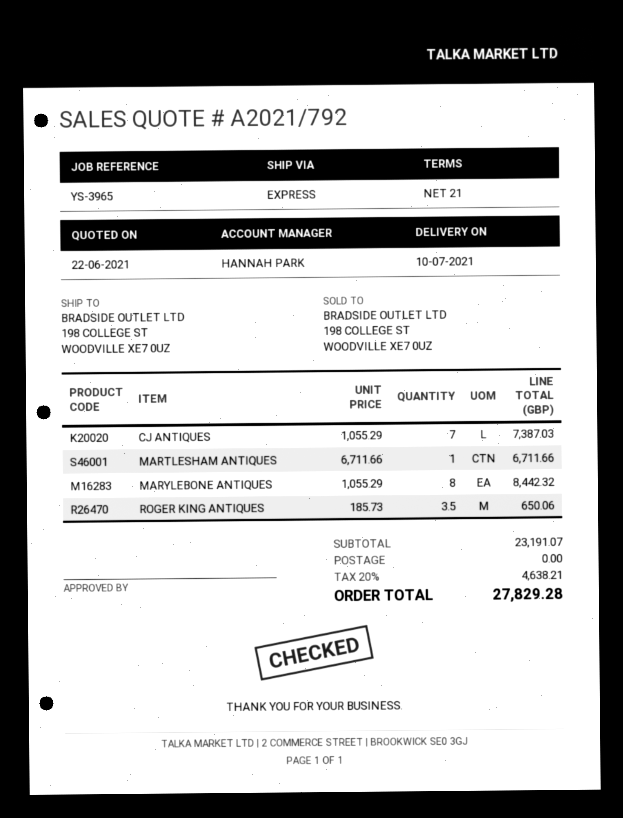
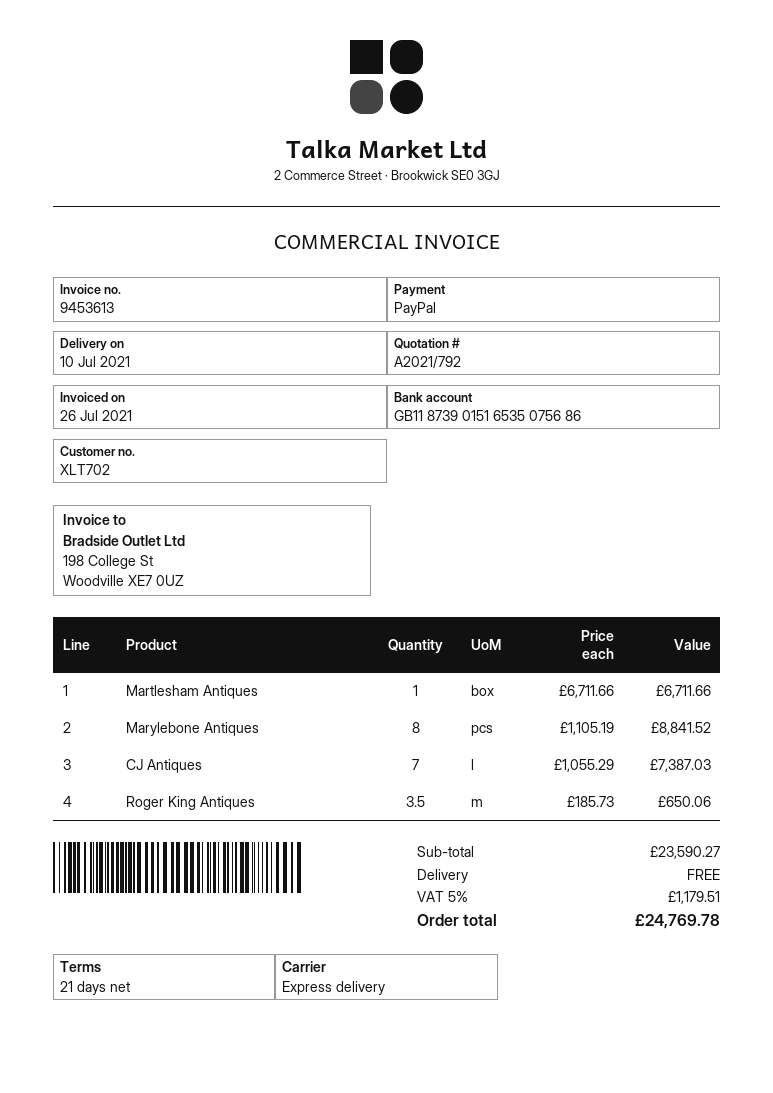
MARYLEBONE ANTIQUES: 8 x 1055.29 = 8442.32 -> 8 x 1105.19 = 8841.52
subtotal: 23191.07 -> 23590.27
tax: 20% = 4638.21 -> 5% = 1179.51
total: 27829.28 -> 24769.78

